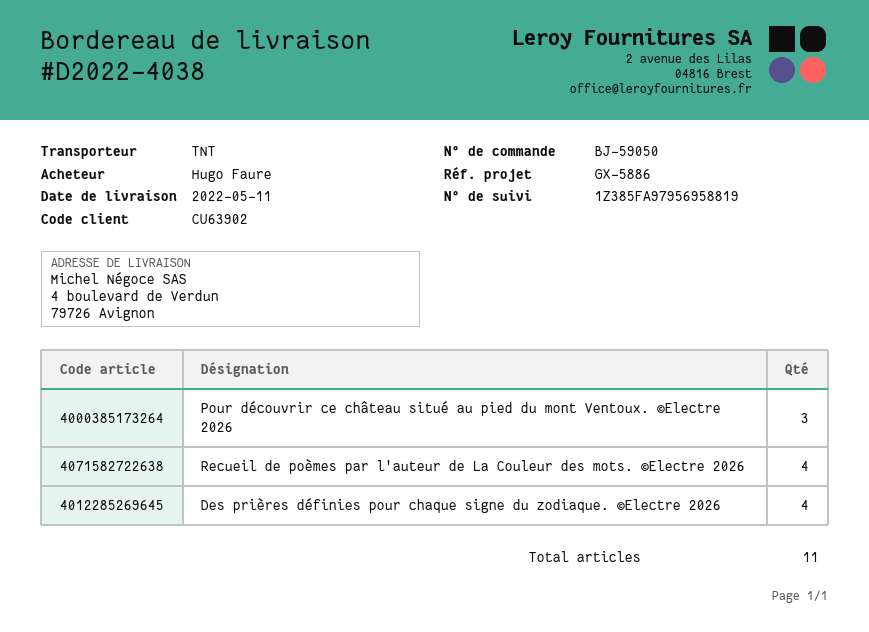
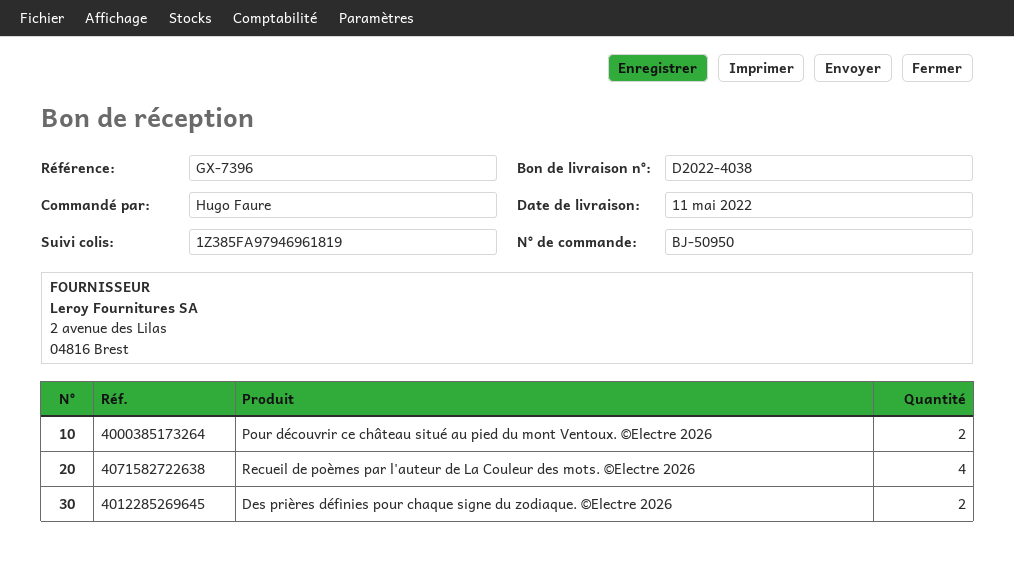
order number: BJ-59050 -> BJ-50950
reference: GX-5886 -> GX-7396
tracking number: 1Z385FA97956958819 -> 1Z385FA97946961819
Pour découvrir ce château situé au pied du mont Ventoux. ©Electre 2026: 3 -> 2
Des prières définies pour chaque signe du zodiaque. ©Electre 2026: 4 -> 2

